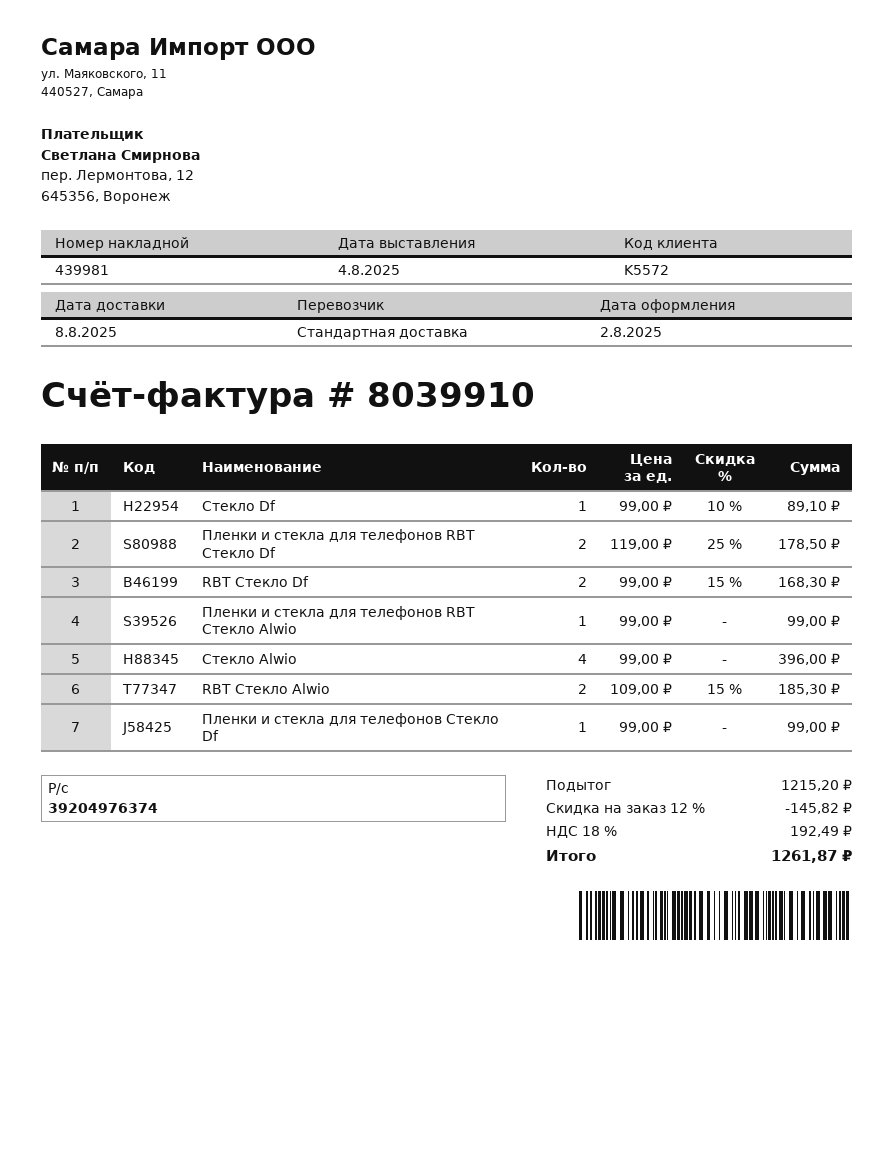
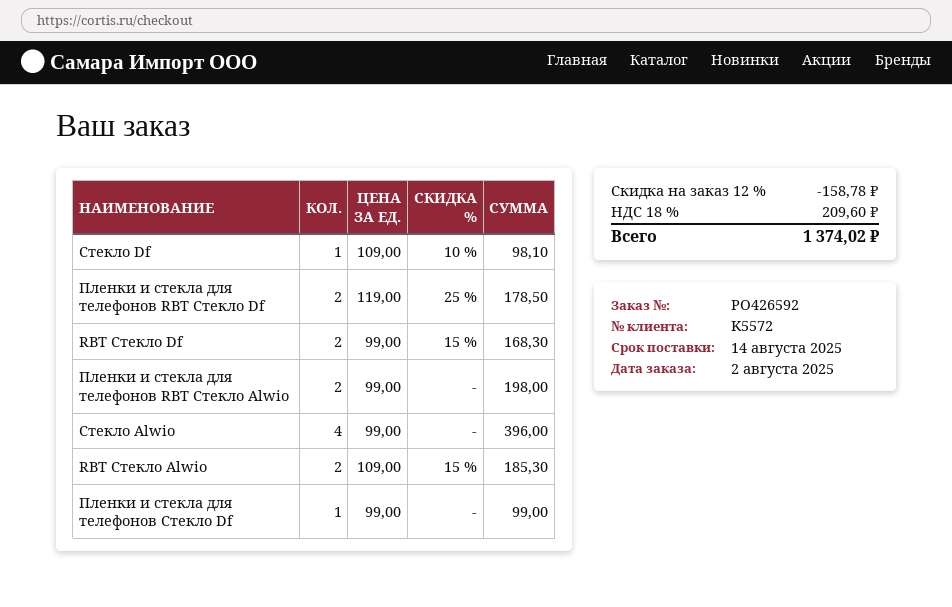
delivery date: 2025-08-08 -> 2025-08-14
Стекло Df: 1 x 99.00 - 10% = 89.10 -> 1 x 109.00 - 10% = 98.10
Пленки и стекла для телефонов RBT Стекло Alwio: 1 x 99.00 = 99.00 -> 2 x 99.00 = 198.00
discount: 12% = 145.82 -> 12% = 158.78
tax: 18% = 192.49 -> 18% = 209.60
total: 1261.87 -> 1374.02

